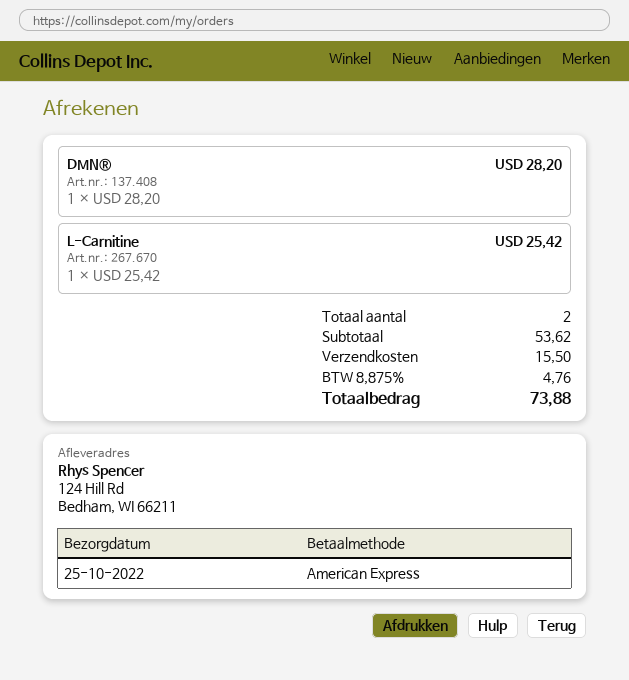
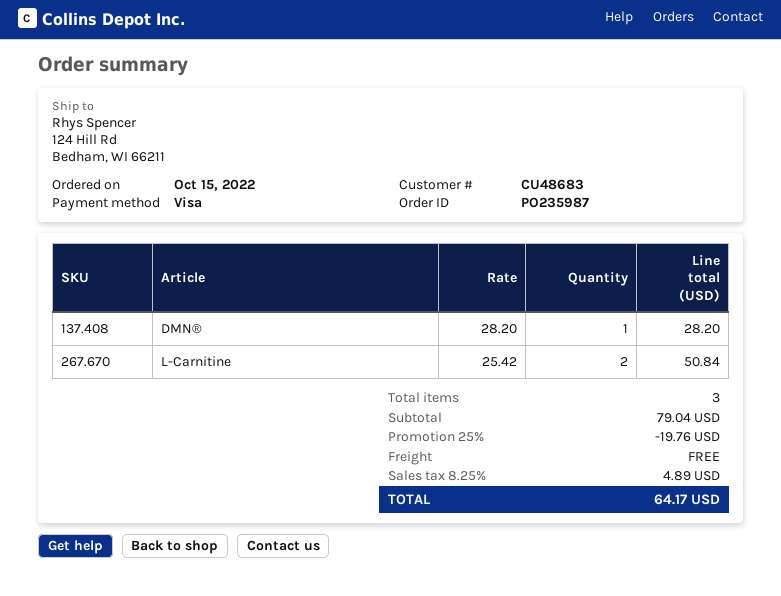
payment method: American Express -> Visa
L-Carnitine: 1 x 25.42 = 25.42 -> 2 x 25.42 = 50.84
total quantity: 2 -> 3
subtotal: 53.62 -> 79.04
discount: none -> 25% = 19.76
shipping: 15.50 -> 0.00
tax: 8.875% = 4.76 -> 8.25% = 4.89
total: 73.88 -> 64.17

